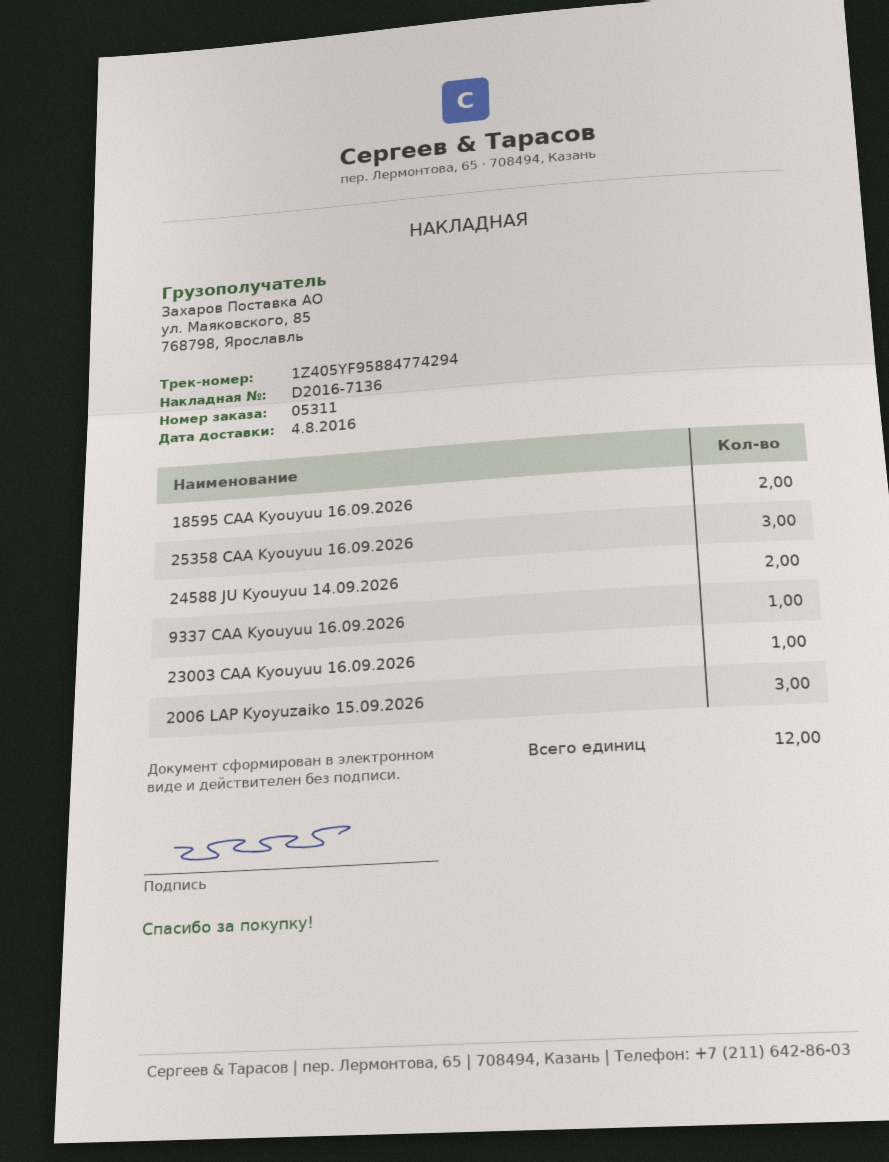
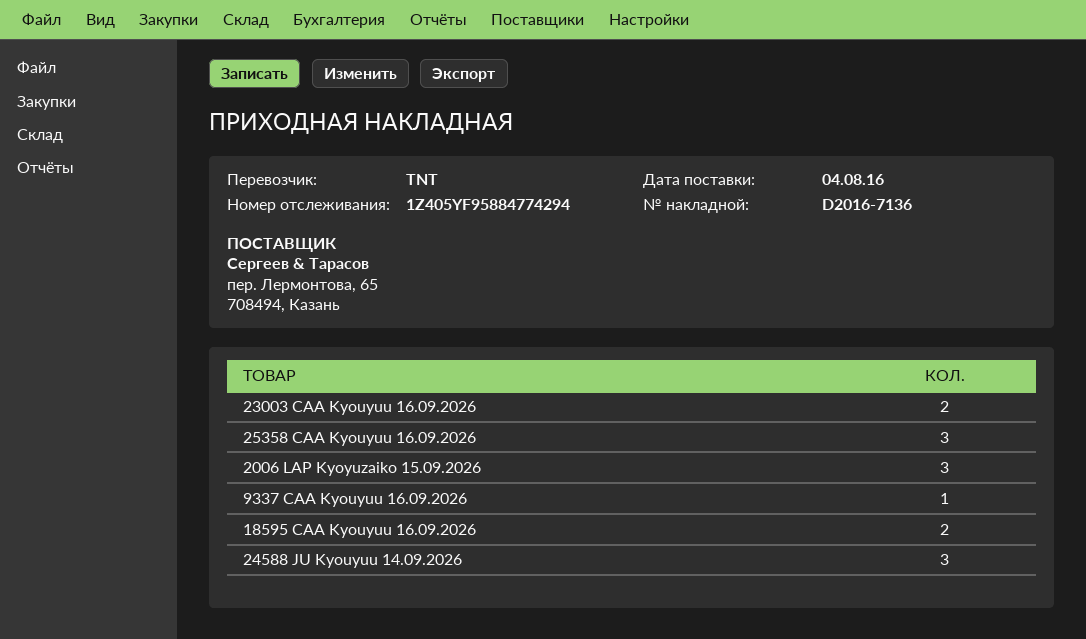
24588 JU Kyouyuu 14.09.2026: 2 -> 3
23003 CAA Kyouyuu 16.09.2026: 1 -> 2

